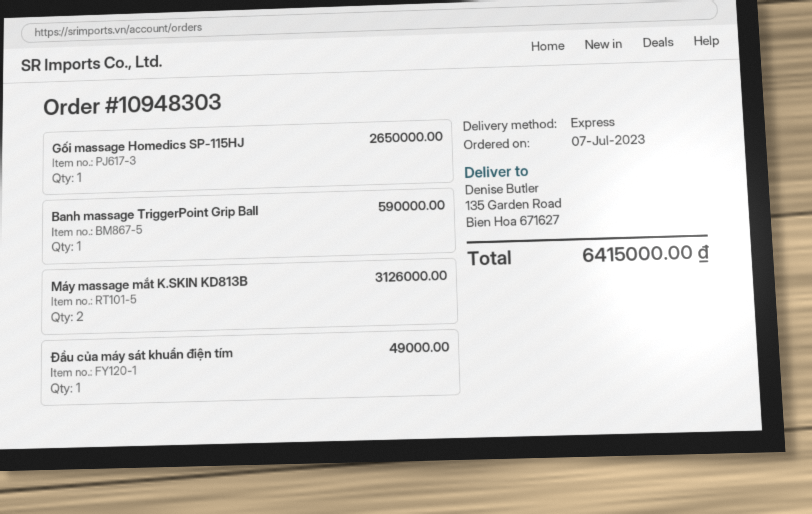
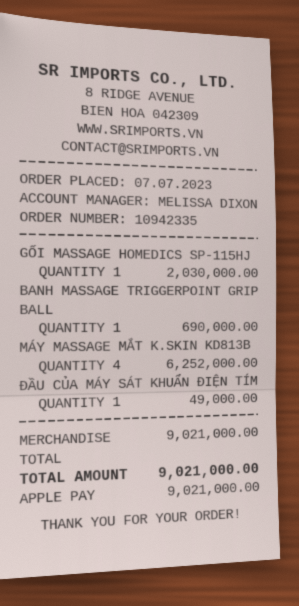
order number: 10948303 -> 10942335
Gối massage Homedics SP-115HJ: 1 for 2650000.00 -> 1 for 2030000.00
Banh massage TriggerPoint Grip Ball: 1 for 590000.00 -> 1 for 690000.00
Máy massage mắt K.SKIN KD813B: 2 for 3126000.00 -> 4 for 6252000.00
total: 6415000.00 -> 9021000.00

